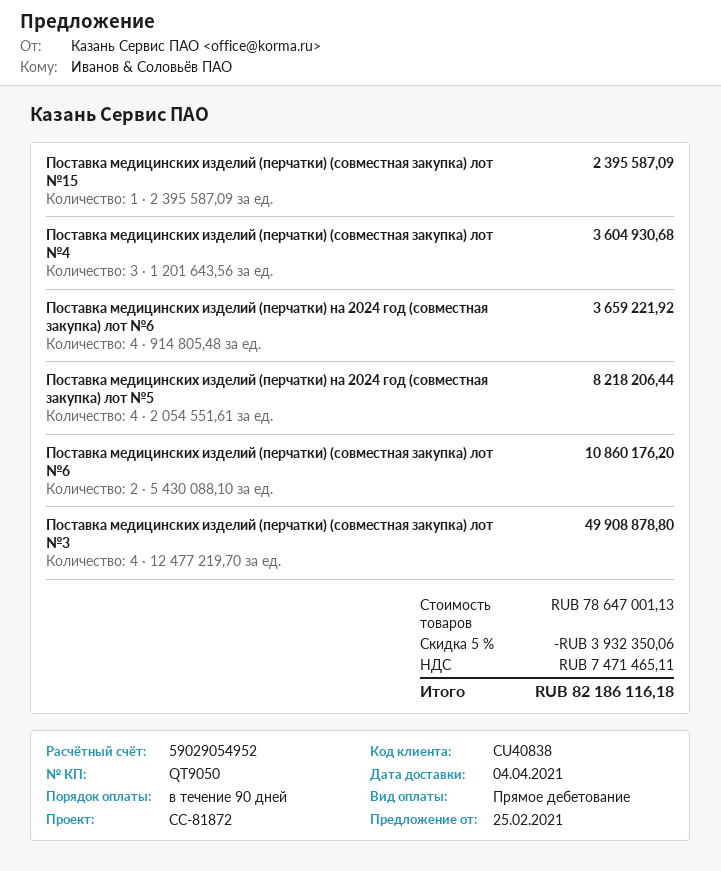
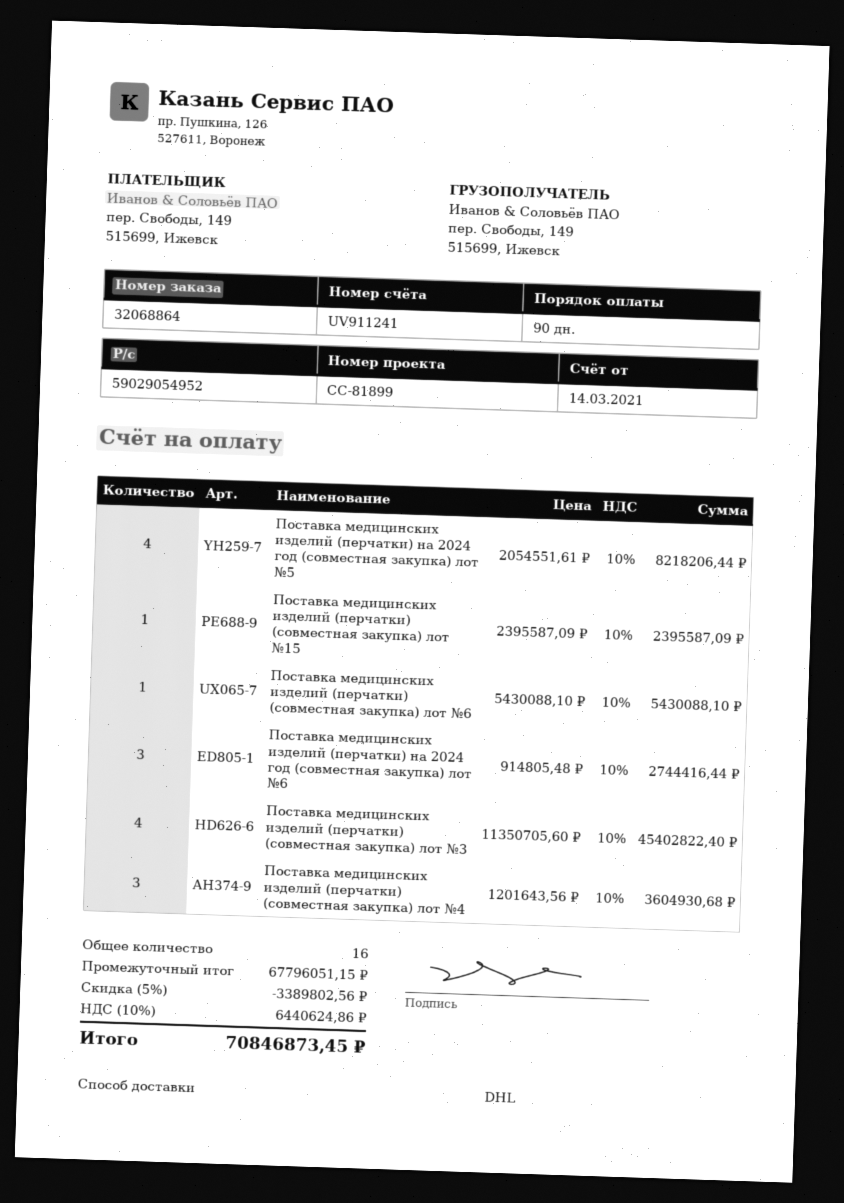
reference: CC-81872 -> CC-81899
Поставка медицинских изделий (перчатки) на 2024 год (совместная закупка) лот №6: 4 x 914805.48 = 3659221.92 -> 3 x 914805.48 = 2744416.44
Поставка медицинских изделий (перчатки) (совместная закупка) лот №6: 2 x 5430088.10 = 10860176.20 -> 1 x 5430088.10 = 5430088.10
Поставка медицинских изделий (перчатки) (совместная закупка) лот №3: 4 x 12477219.70 = 49908878.80 -> 4 x 11350705.60 = 45402822.40
subtotal: 78647001.13 -> 67796051.15
discount: 5% = 3932350.06 -> 5% = 3389802.56
tax: 7471465.11 -> 6440624.86
total: 82186116.18 -> 70846873.45

